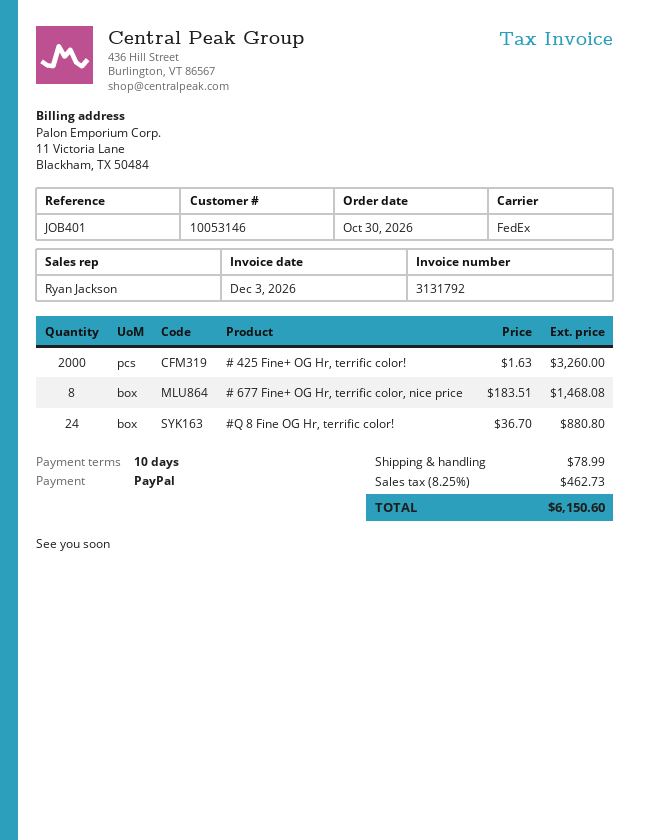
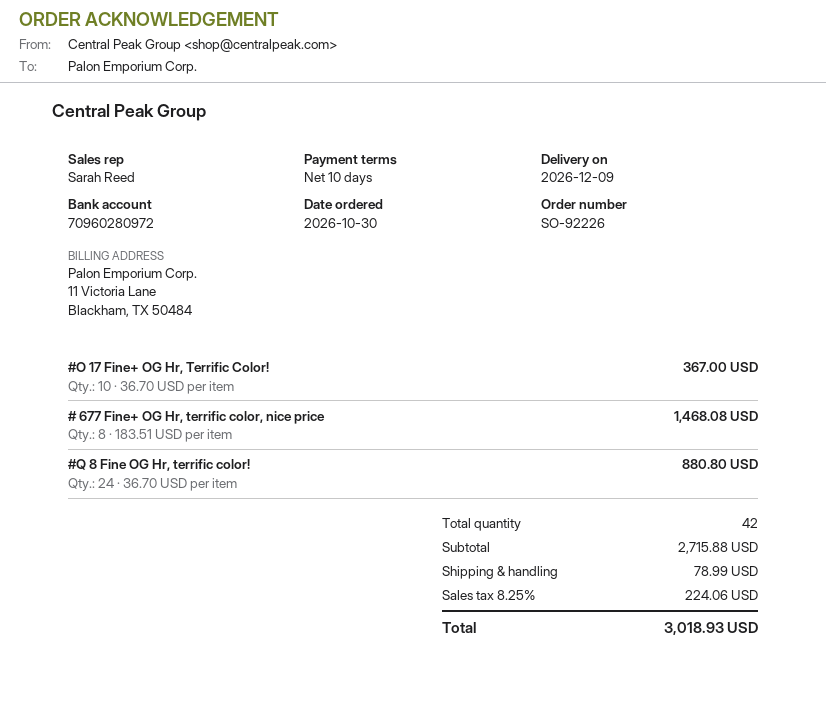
sales rep: Ryan Jackson -> Sarah Reed
# 425 Fine+ OG Hr, terrific color!: 2000 x 1.63 = 3260.00 -> none
#O 17 Fine+ OG Hr, Terrific Color!: none -> 10 x 36.70 = 367.00
tax: 8.25% = 462.73 -> 8.25% = 224.06
total: 6150.60 -> 3018.93

